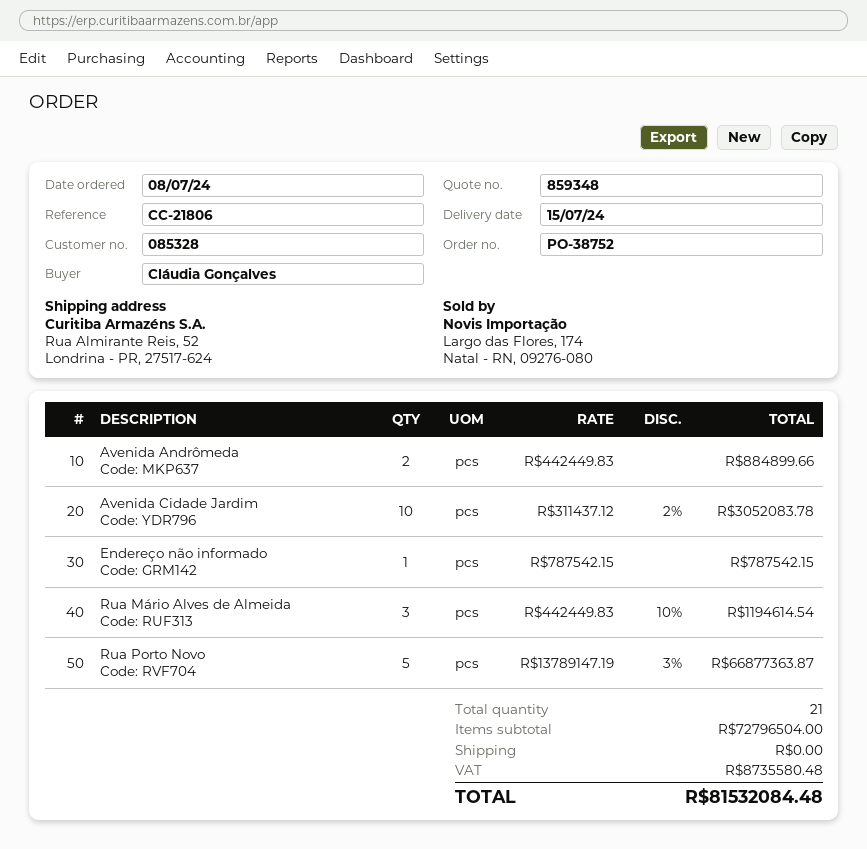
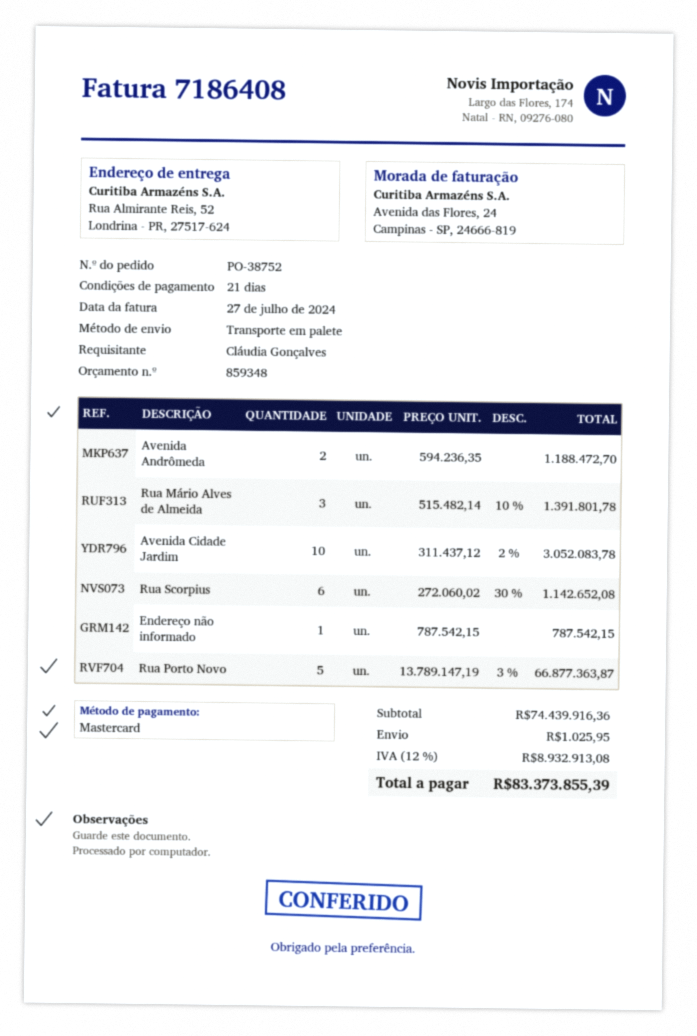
Avenida Andrômeda: 2 x 442449.83 = 884899.66 -> 2 x 594236.35 = 1188472.70
Rua Mário Alves de Almeida: 3 x 442449.83 - 10% = 1194614.54 -> 3 x 515482.14 - 10% = 1391801.78
Rua Scorpius: none -> 6 x 272060.02 - 30% = 1142652.08
subtotal: 72796504.00 -> 74439916.36
shipping: 0.00 -> 1025.95
tax: 8735580.48 -> 8932913.08
total: 81532084.48 -> 83373855.39

